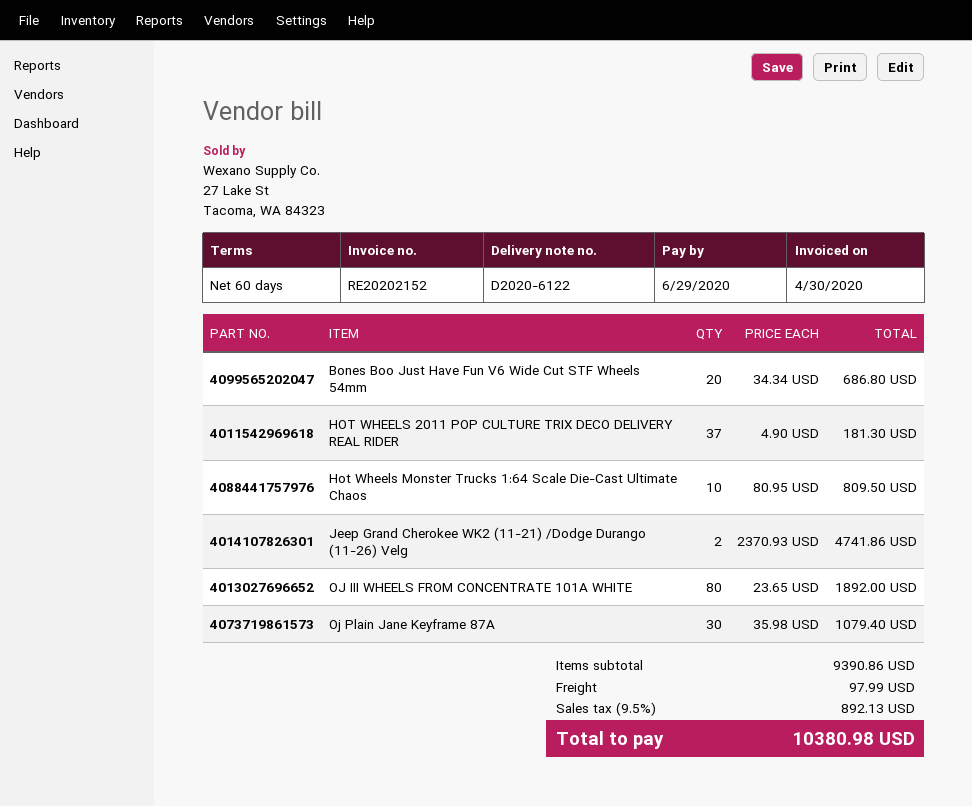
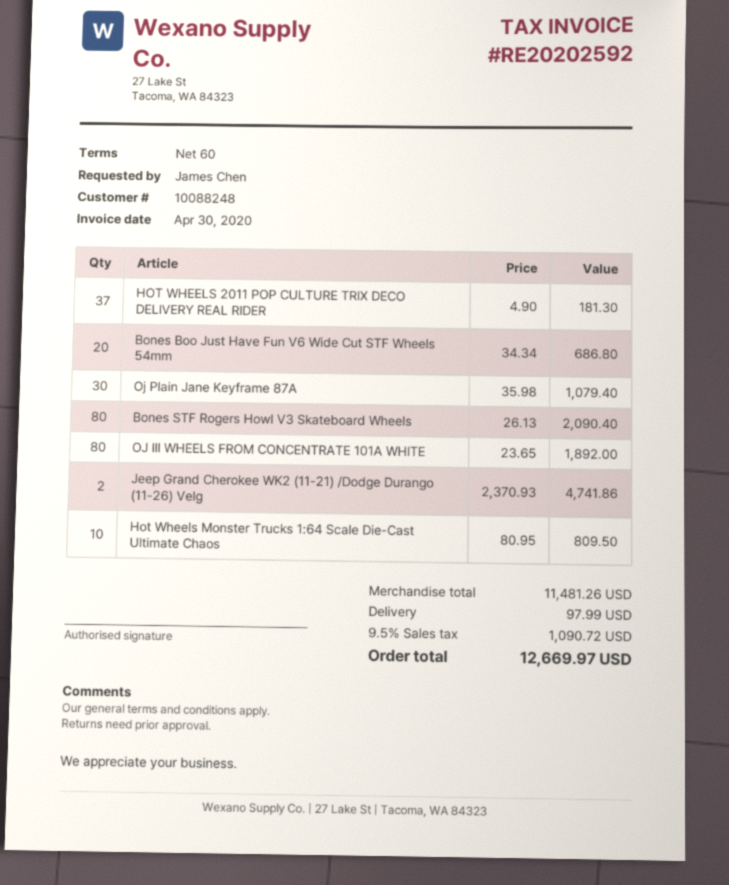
invoice number: RE20202152 -> RE20202592
Bones STF Rogers Howl V3 Skateboard Wheels: none -> 80 x 26.13 = 2090.40
subtotal: 9390.86 -> 11481.26
tax: 9.5% = 892.13 -> 9.5% = 1090.72
total: 10380.98 -> 12669.97

